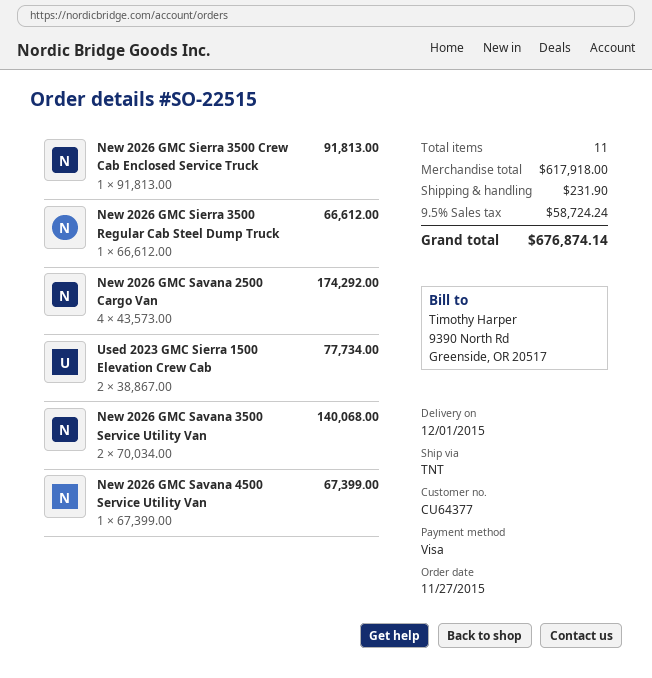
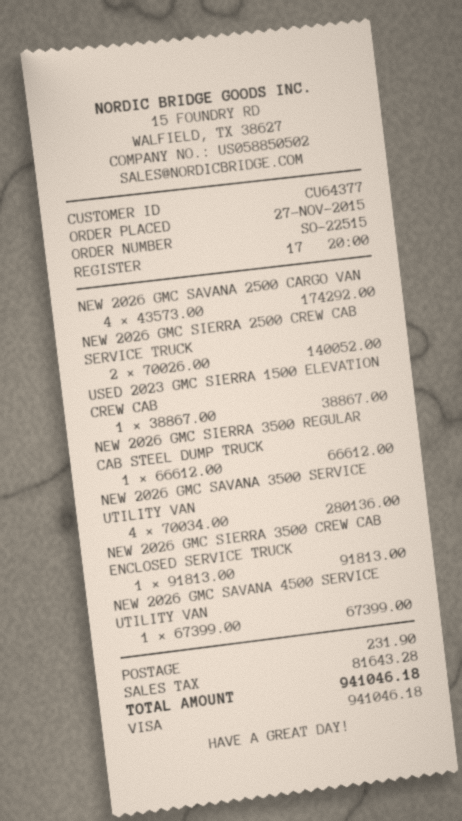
Used 2023 GMC Sierra 1500 Elevation Crew Cab: 2 x 38867.00 = 77734.00 -> 1 x 38867.00 = 38867.00
New 2026 GMC Savana 3500 Service Utility Van: 2 x 70034.00 = 140068.00 -> 4 x 70034.00 = 280136.00
NEW 2026 GMC SIERRA 2500 CREW CAB SERVICE TRUCK: none -> 2 x 70026.00 = 140052.00
tax: 58724.24 -> 81643.28
total: 676874.14 -> 941046.18

